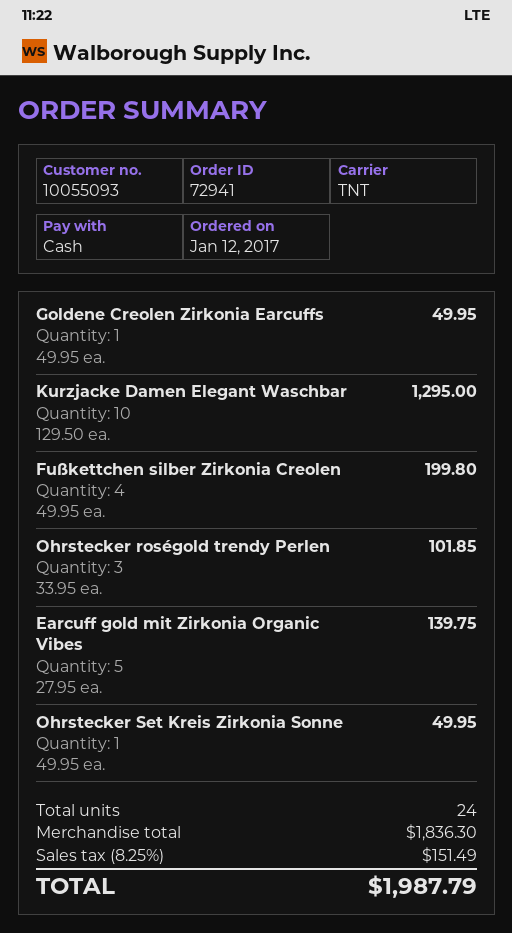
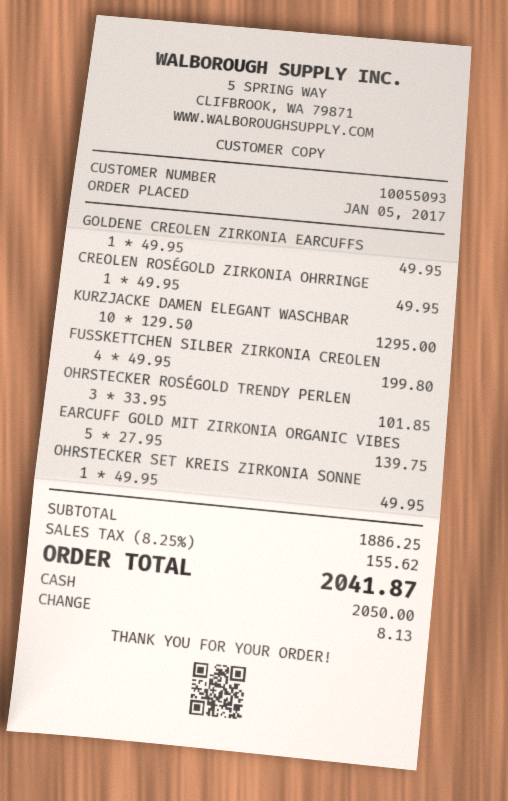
order date: 2017-01-12 -> 2017-01-05
CREOLEN ROSÉGOLD ZIRKONIA OHRRINGE: none -> 1 x 49.95 = 49.95
subtotal: 1836.30 -> 1886.25
tax: 8.25% = 151.49 -> 8.25% = 155.62
total: 1987.79 -> 2041.87

